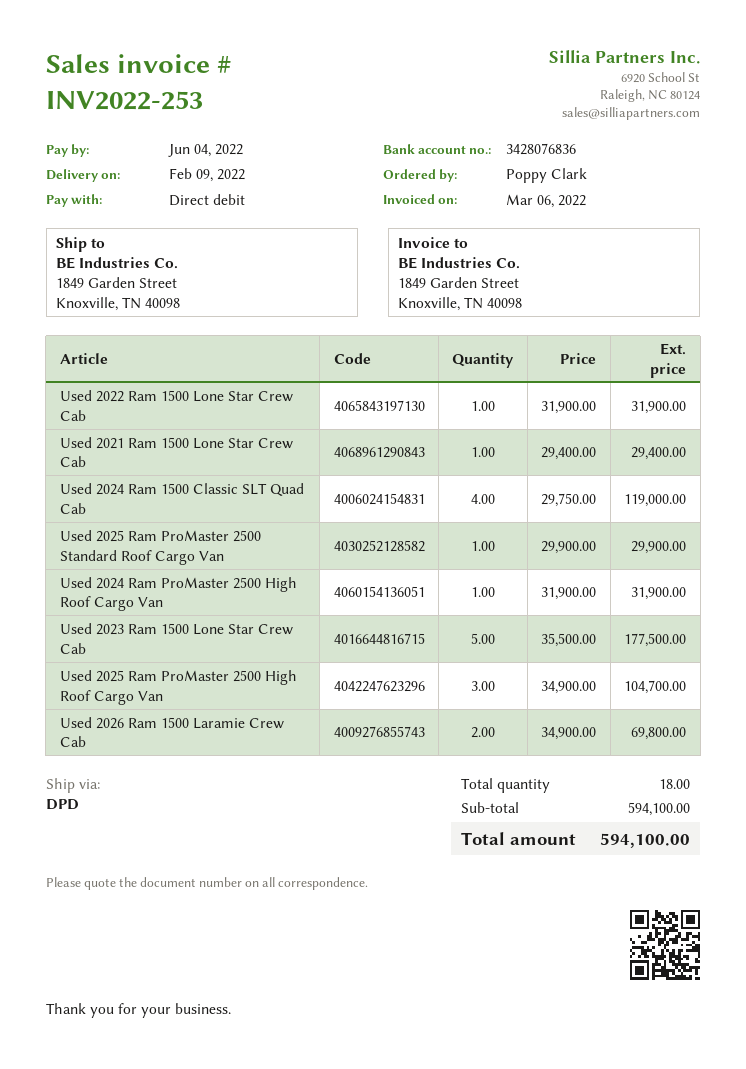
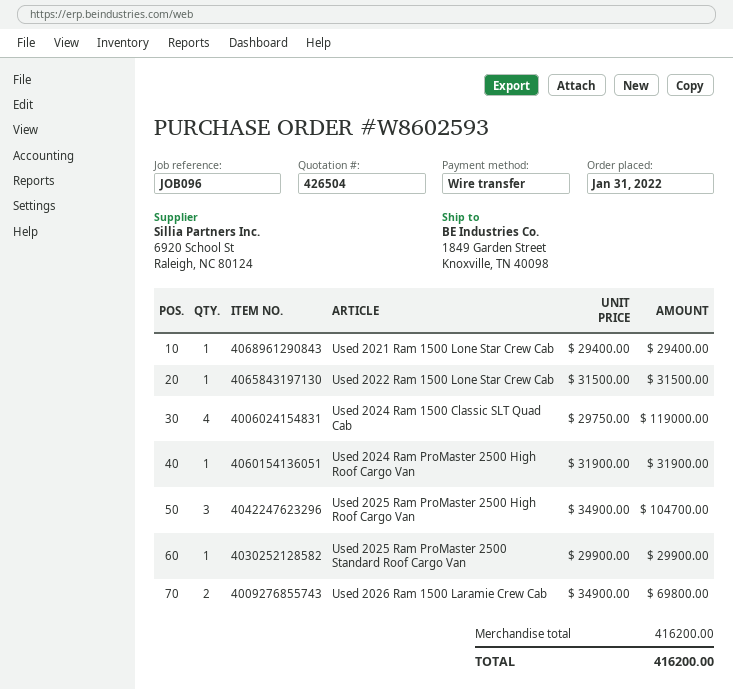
payment method: direct debit -> bank transfer
Used 2022 Ram 1500 Lone Star Crew Cab: 1 x 31900.00 = 31900.00 -> 1 x 31500.00 = 31500.00
Used 2023 Ram 1500 Lone Star Crew Cab: 5 x 35500.00 = 177500.00 -> none
subtotal: 594100.00 -> 416200.00
total: 594100.00 -> 416200.00

